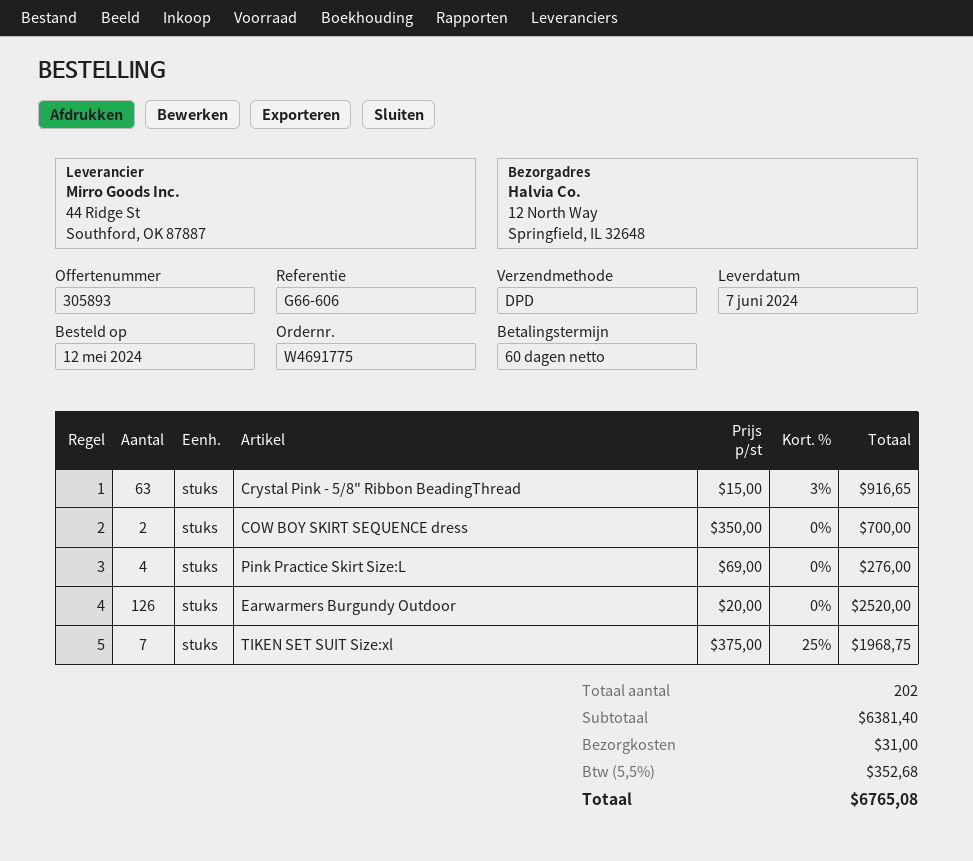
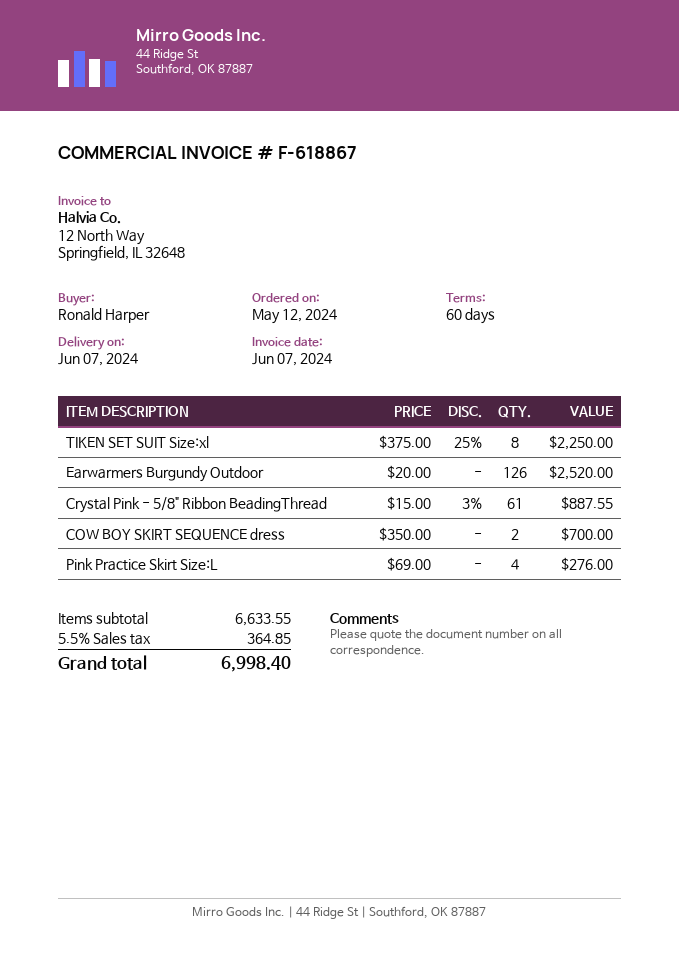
Crystal Pink - 5/8" Ribbon BeadingThread: 63 x 15.00 - 3% = 916.65 -> 61 x 15.00 - 3% = 887.55
TIKEN SET SUIT Size:xl: 7 x 375.00 - 25% = 1968.75 -> 8 x 375.00 - 25% = 2250.00
subtotal: 6381.40 -> 6633.55
shipping: 31.00 -> none
tax: 5.5% = 352.68 -> 5.5% = 364.85
total: 6765.08 -> 6998.40

